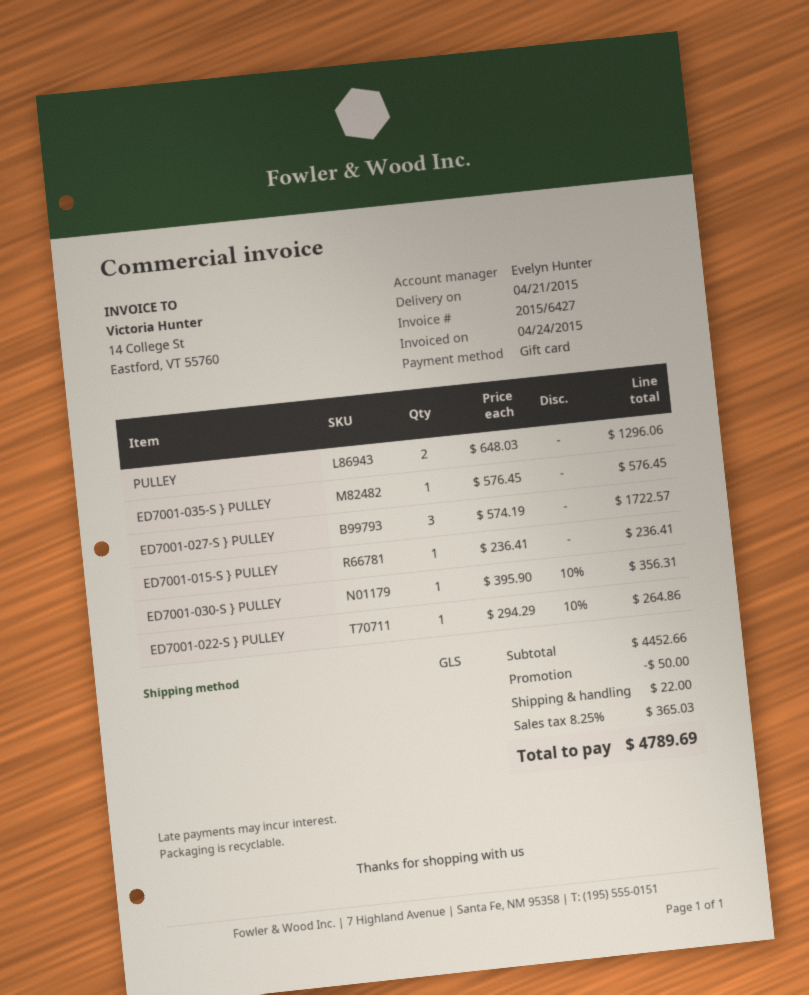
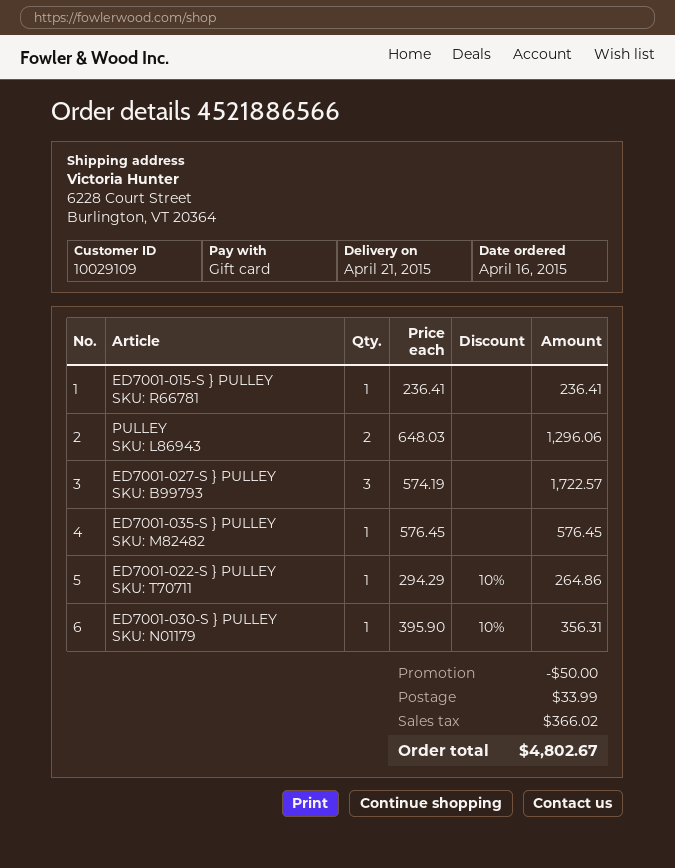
shipping: 22.00 -> 33.99
tax: 365.03 -> 366.02
total: 4789.69 -> 4802.67

